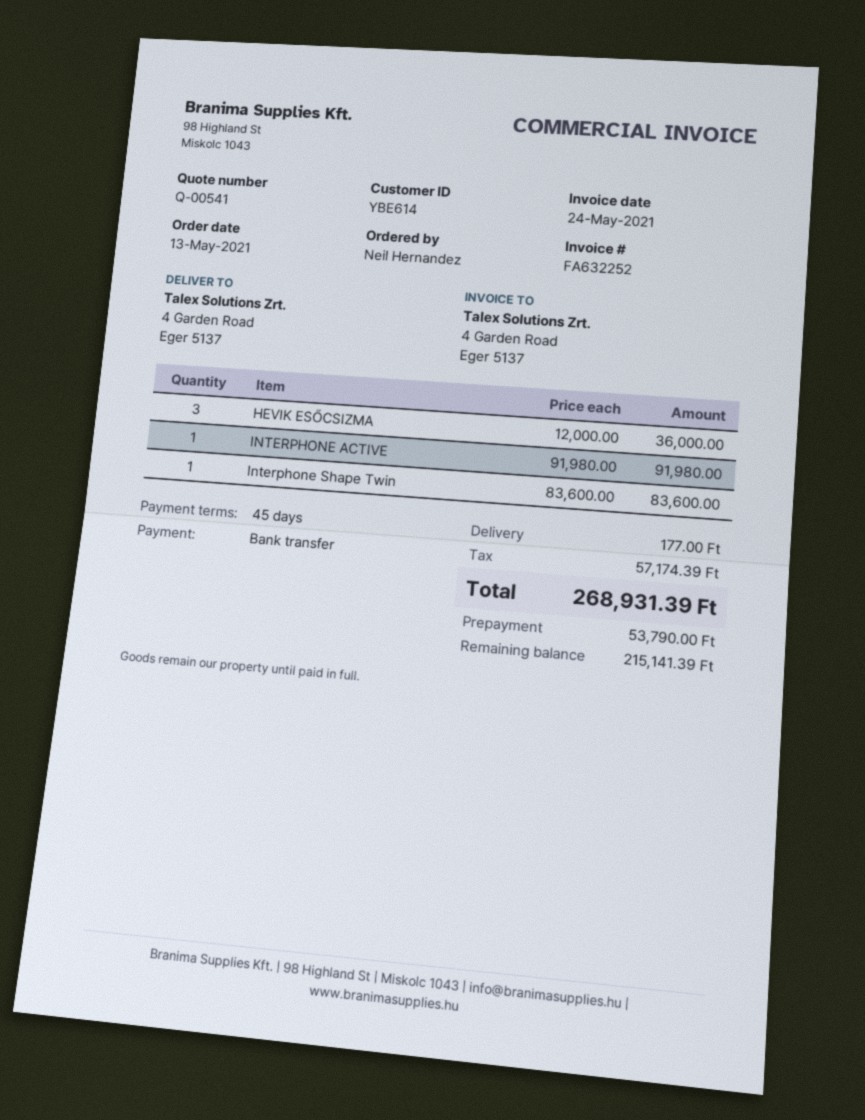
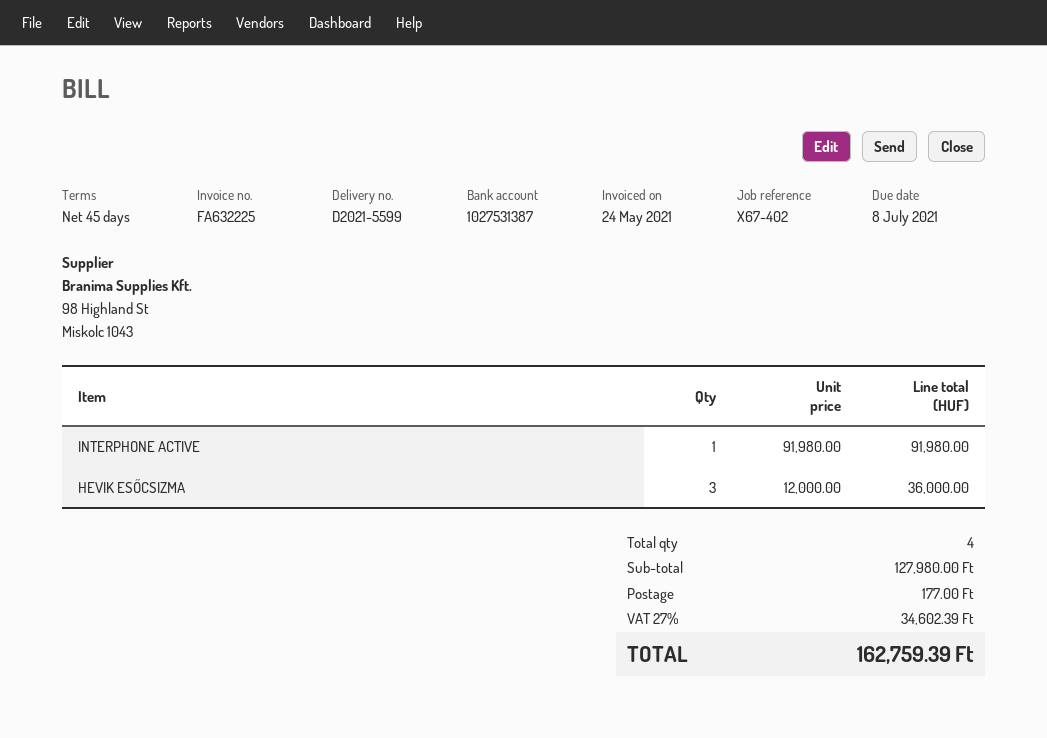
invoice number: FA632252 -> FA632225
Interphone Shape Twin: 1 x 83600.00 = 83600.00 -> none
tax: 57174.39 -> 34602.39
total: 268931.39 -> 162759.39

